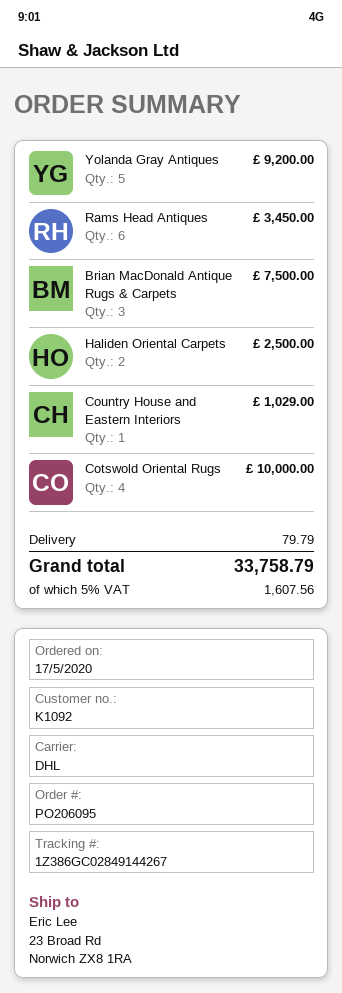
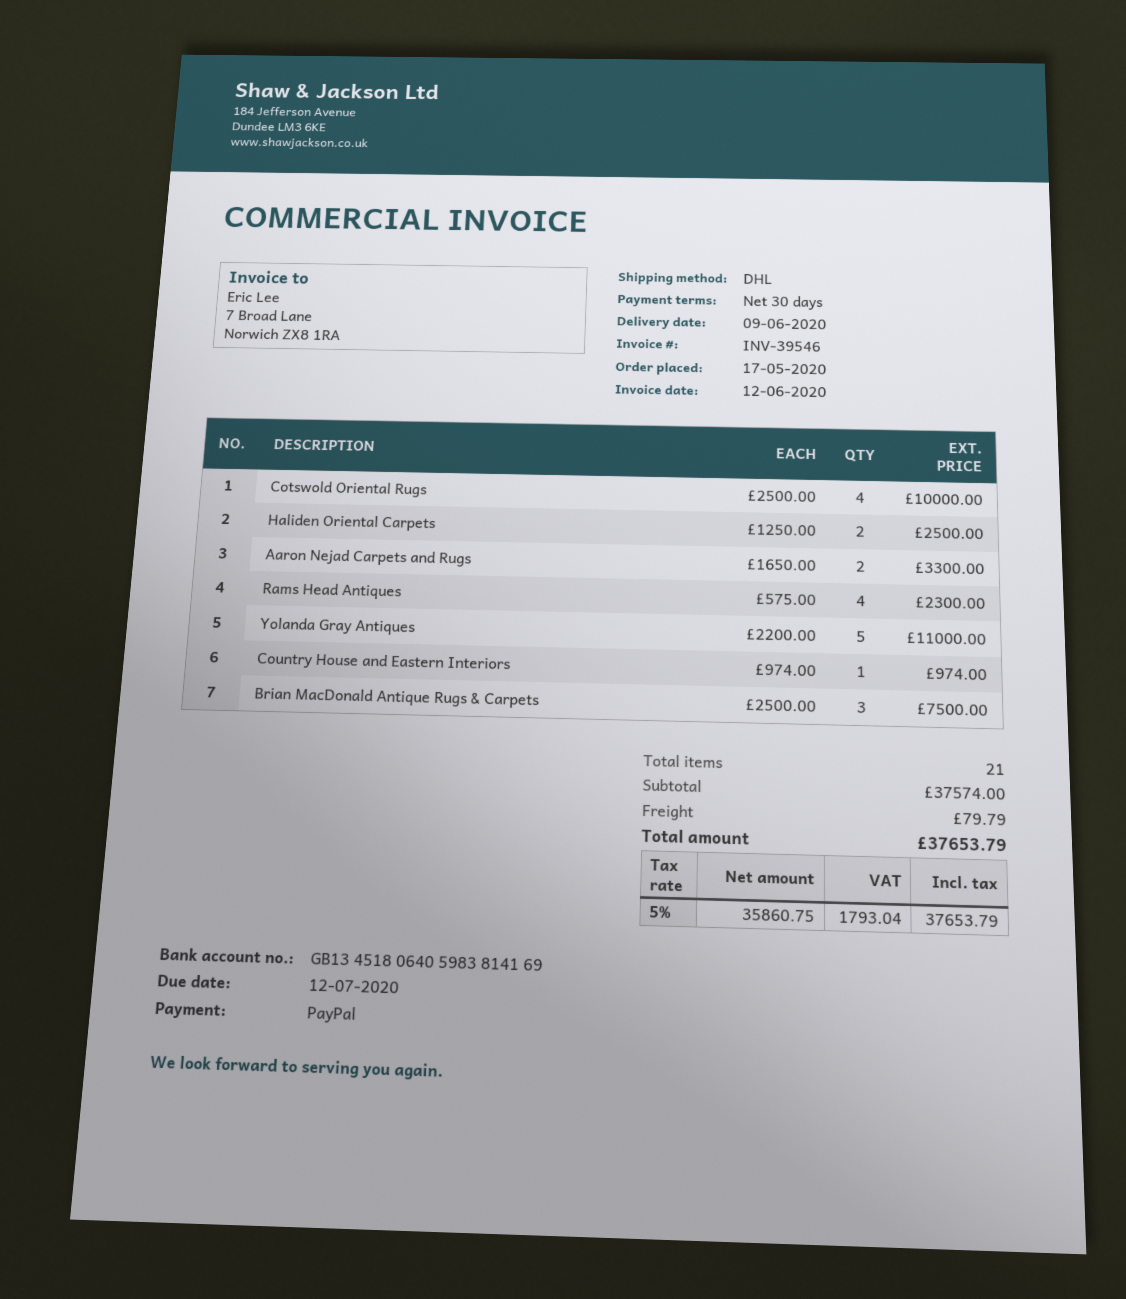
Yolanda Gray Antiques: 5 for 9200.00 -> 5 for 11000.00
Rams Head Antiques: 6 for 3450.00 -> 4 for 2300.00
Country House and Eastern Interiors: 1 for 1029.00 -> 1 for 974.00
Aaron Nejad Carpets and Rugs: none -> 2 for 3300.00
tax: 5% = 1607.56 -> 5% = 1793.04
total: 33758.79 -> 37653.79

